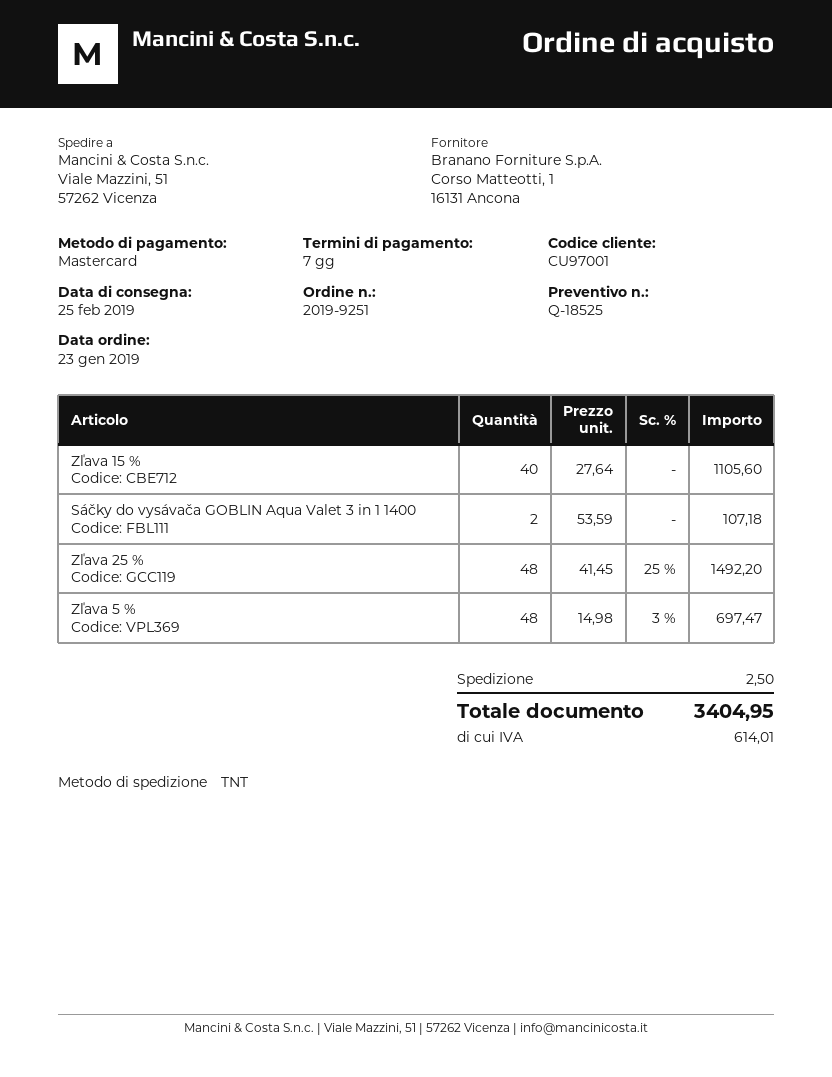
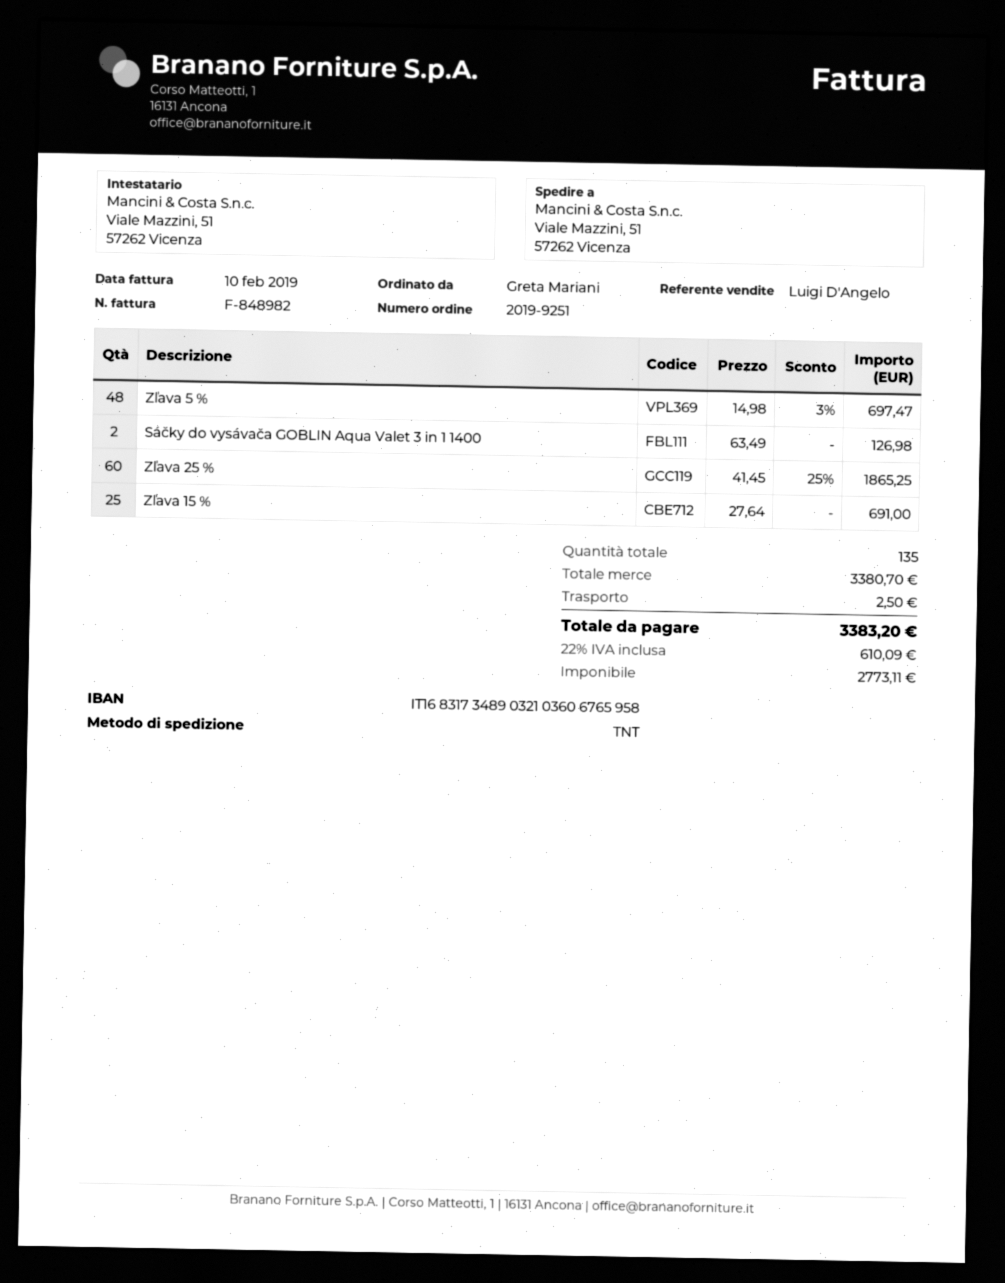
Zľava 15 %: 40 x 27.64 = 1105.60 -> 25 x 27.64 = 691.00
Sáčky do vysávača GOBLIN Aqua Valet 3 in 1 1400: 2 x 53.59 = 107.18 -> 2 x 63.49 = 126.98
Zľava 25 %: 48 x 41.45 - 25% = 1492.20 -> 60 x 41.45 - 25% = 1865.25
tax: 614.01 -> 610.09
total: 3404.95 -> 3383.20

